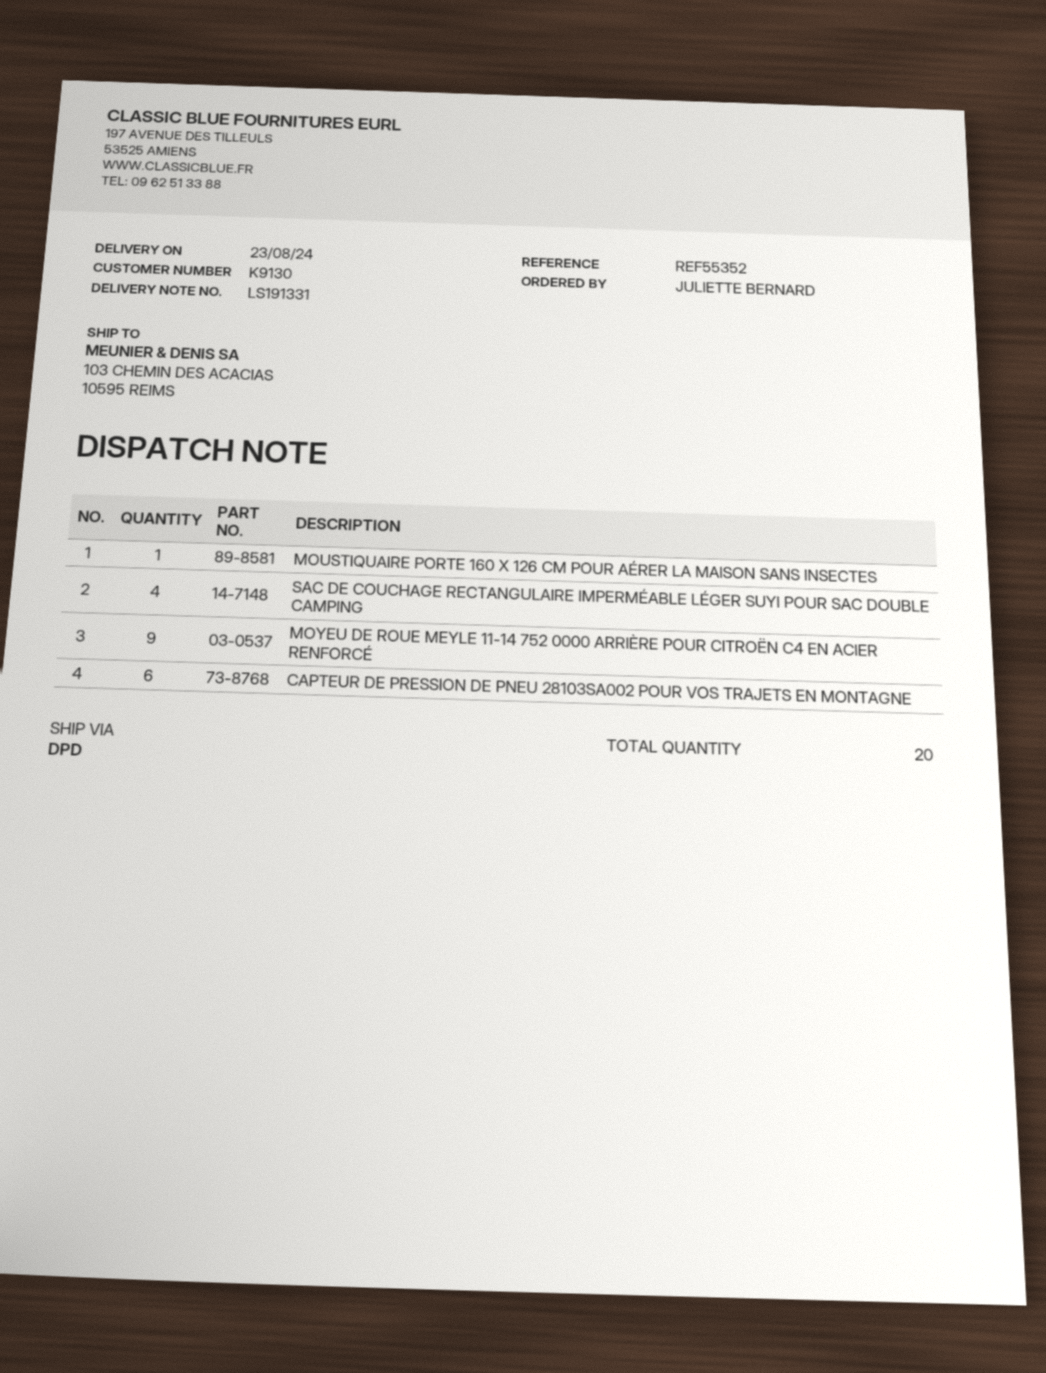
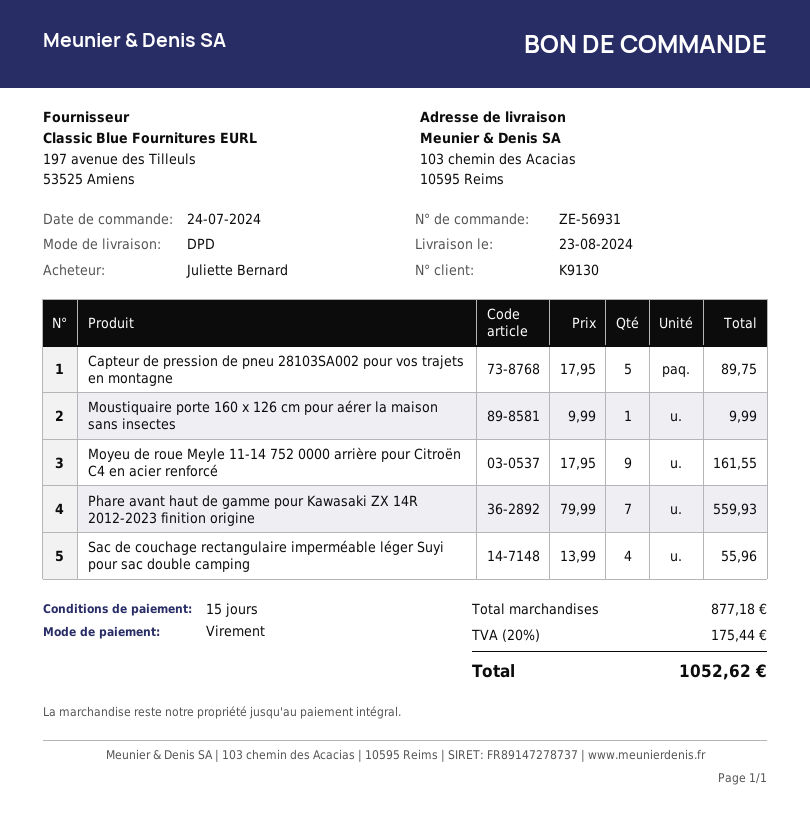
CAPTEUR DE PRESSION DE PNEU 28103SA002 POUR VOS TRAJETS EN MONTAGNE: 6 -> 5
Phare avant haut de gamme pour Kawasaki ZX 14R 2012-2023 finition origine: none -> 7

